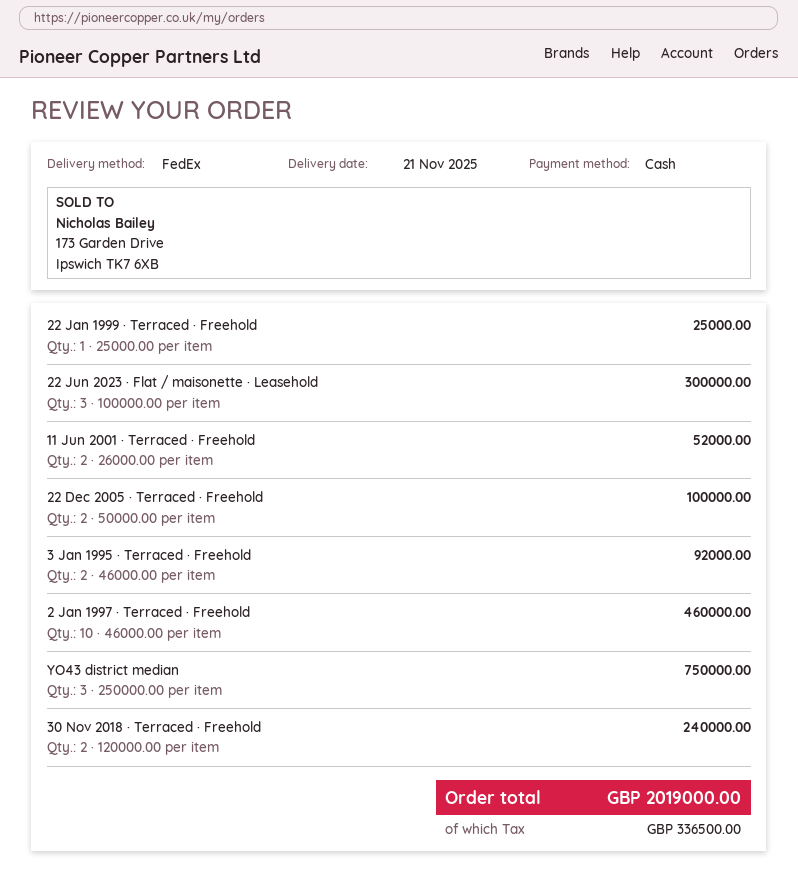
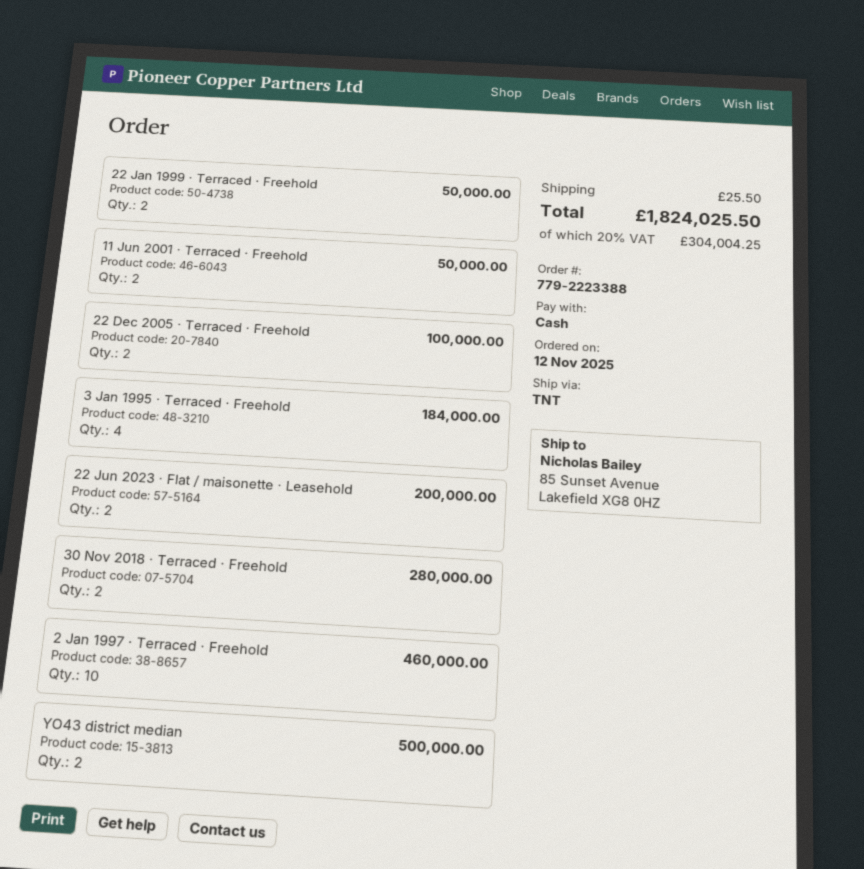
shipping method: FedEx -> TNT
22 Jan 1999 · Terraced · Freehold: 1 for 25000.00 -> 2 for 50000.00
22 Jun 2023 · Flat / maisonette · Leasehold: 3 for 300000.00 -> 2 for 200000.00
11 Jun 2001 · Terraced · Freehold: 2 for 52000.00 -> 2 for 50000.00
3 Jan 1995 · Terraced · Freehold: 2 for 92000.00 -> 4 for 184000.00
YO43 district median: 3 for 750000.00 -> 2 for 500000.00
30 Nov 2018 · Terraced · Freehold: 2 for 240000.00 -> 2 for 280000.00
shipping: none -> 25.50
tax: 336500.00 -> 304004.25
total: 2019000.00 -> 1824025.50

